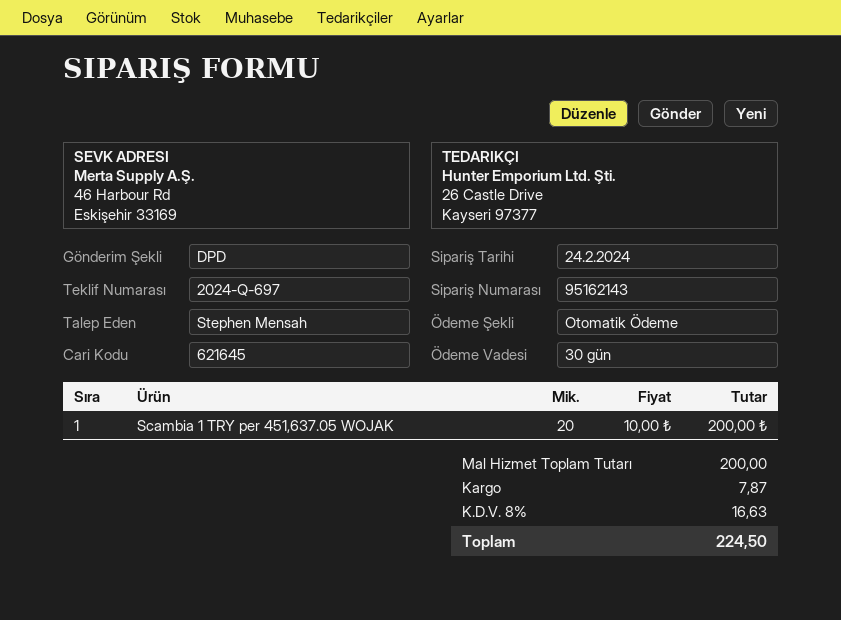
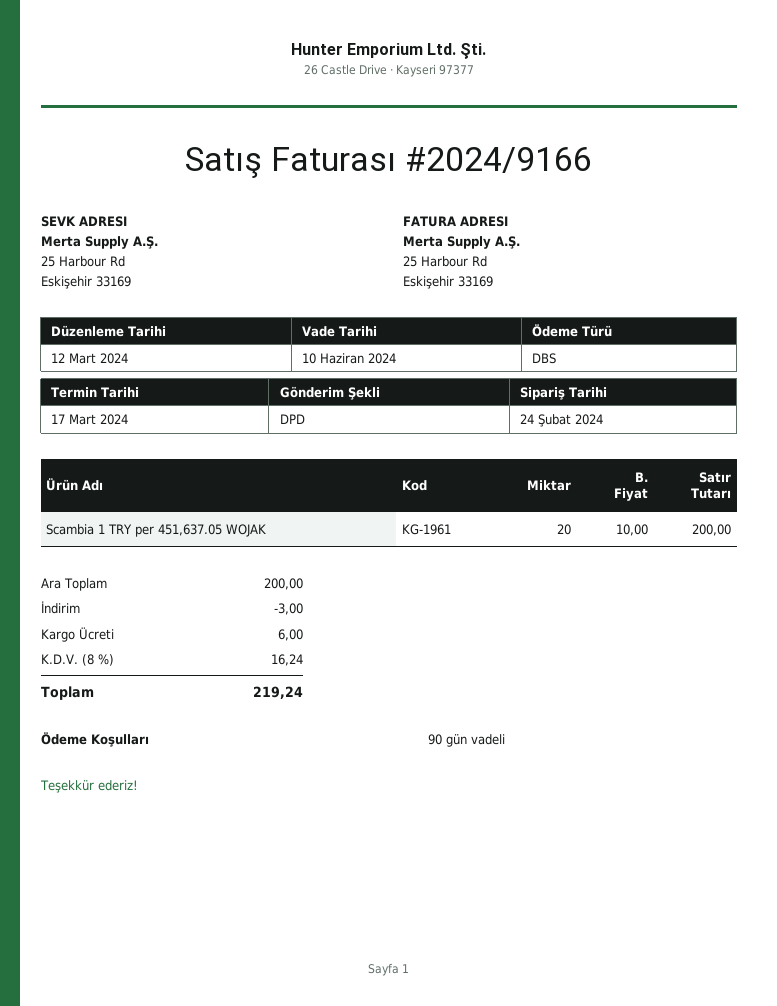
payment terms: 30 days -> 90 days
ship to: 46 Harbour Rd, Eskişehir 33169 -> 25 Harbour Rd, Eskişehir 33169
discount: none -> 3.00
shipping: 7.87 -> 6.00
tax: 8% = 16.63 -> 8% = 16.24
total: 224.50 -> 219.24

